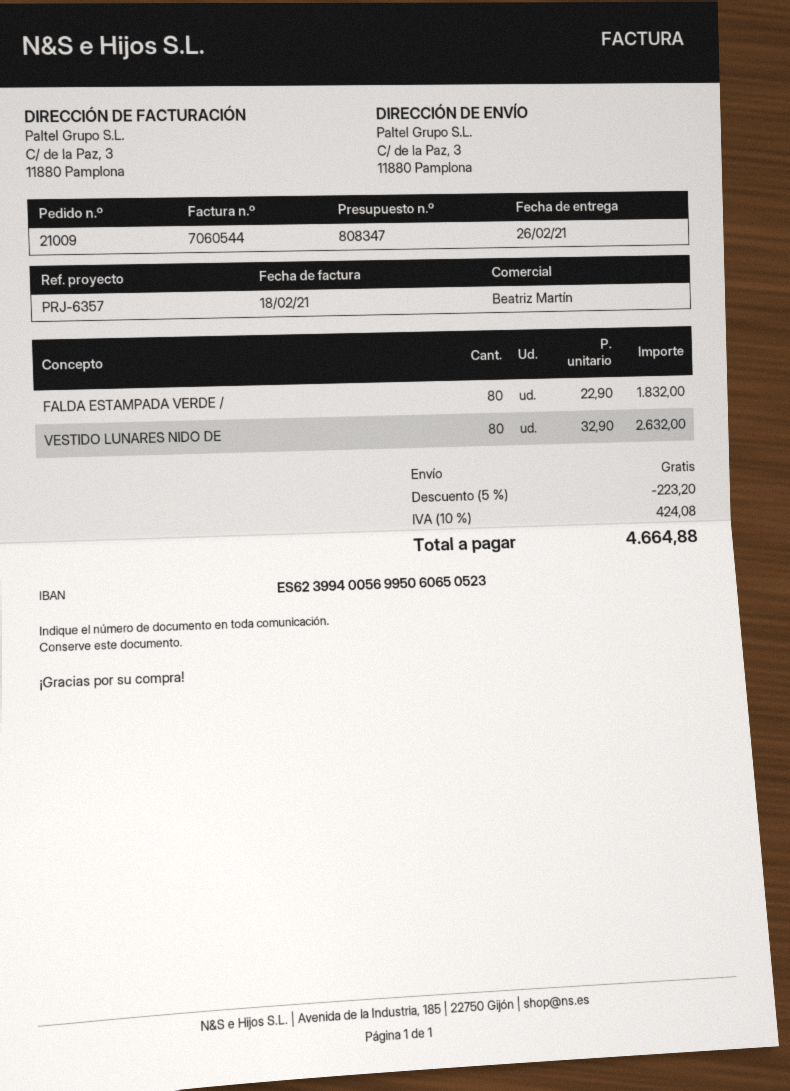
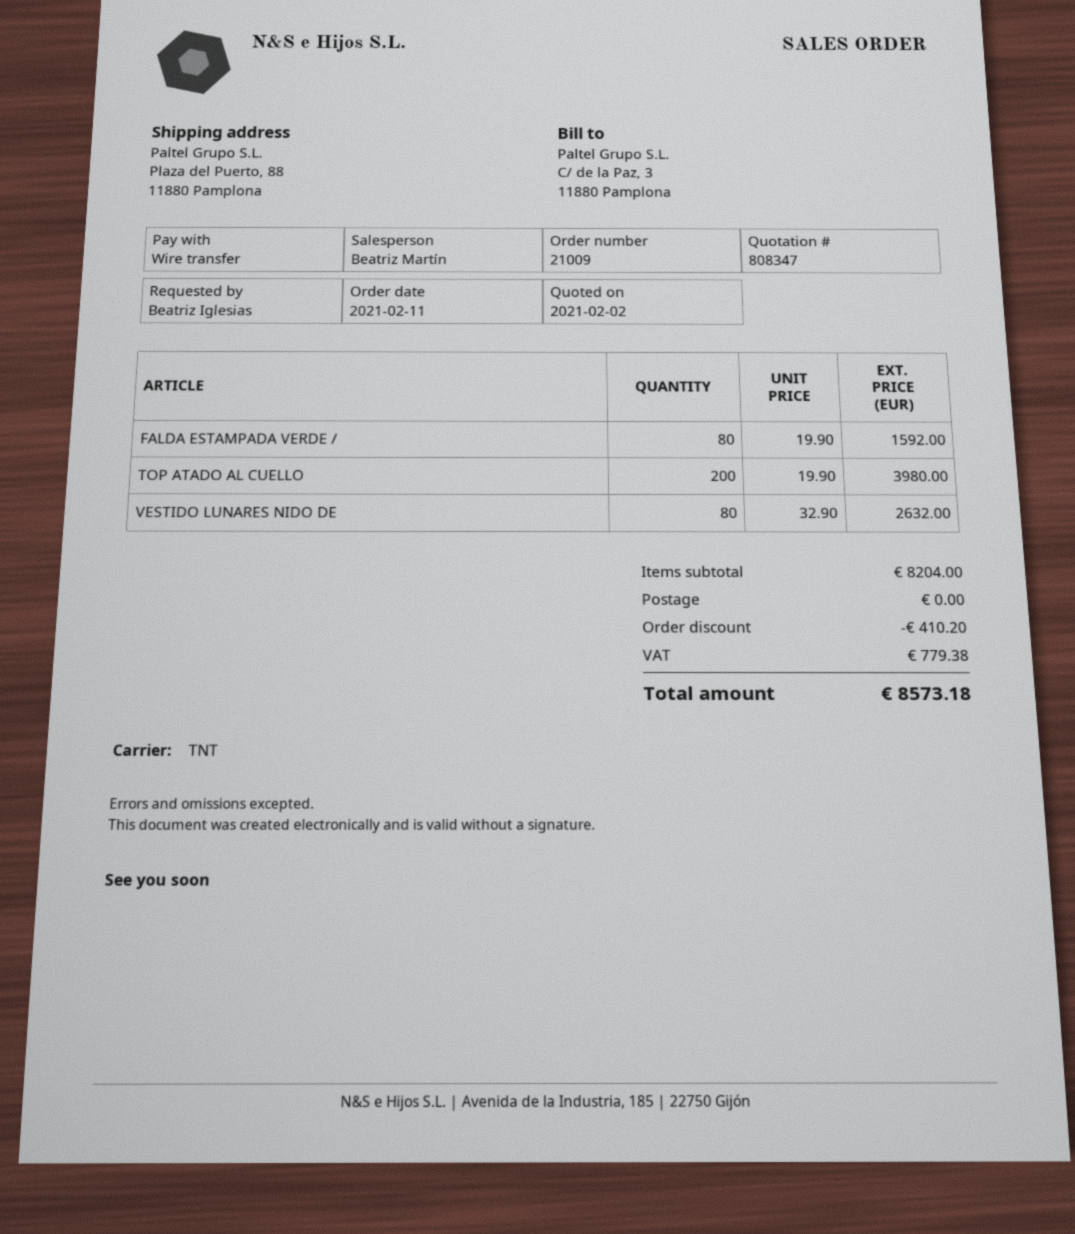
ship to: C/ de la Paz, 3, 11880 Pamplona -> Plaza del Puerto, 88, 11880 Pamplona
FALDA ESTAMPADA VERDE /: 80 x 22.90 = 1832.00 -> 80 x 19.90 = 1592.00
TOP ATADO AL CUELLO: none -> 200 x 19.90 = 3980.00
discount: 223.20 -> 410.20
tax: 424.08 -> 779.38
total: 4664.88 -> 8573.18

